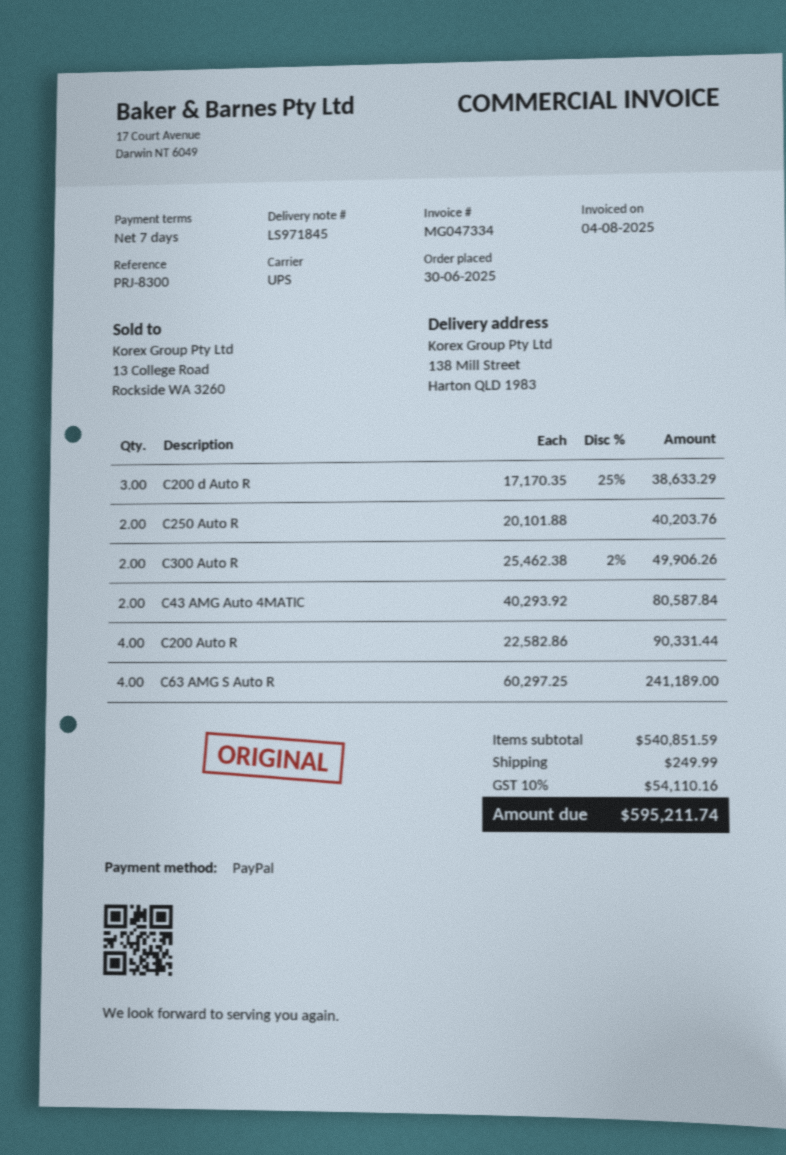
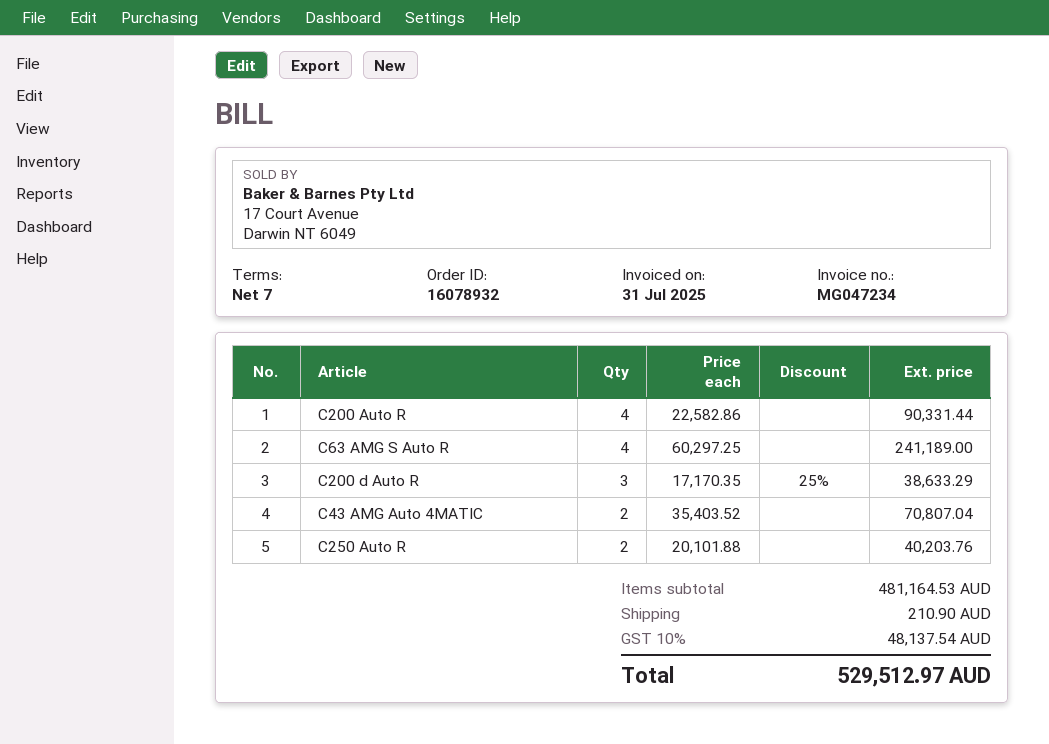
invoice number: MG047334 -> MG047234
invoice date: 2025-08-04 -> 2025-07-31
C300 Auto R: 2 x 25462.38 - 2% = 49906.26 -> none
C43 AMG Auto 4MATIC: 2 x 40293.92 = 80587.84 -> 2 x 35403.52 = 70807.04
subtotal: 540851.59 -> 481164.53
shipping: 249.99 -> 210.90
tax: 10% = 54110.16 -> 10% = 48137.54
total: 595211.74 -> 529512.97

